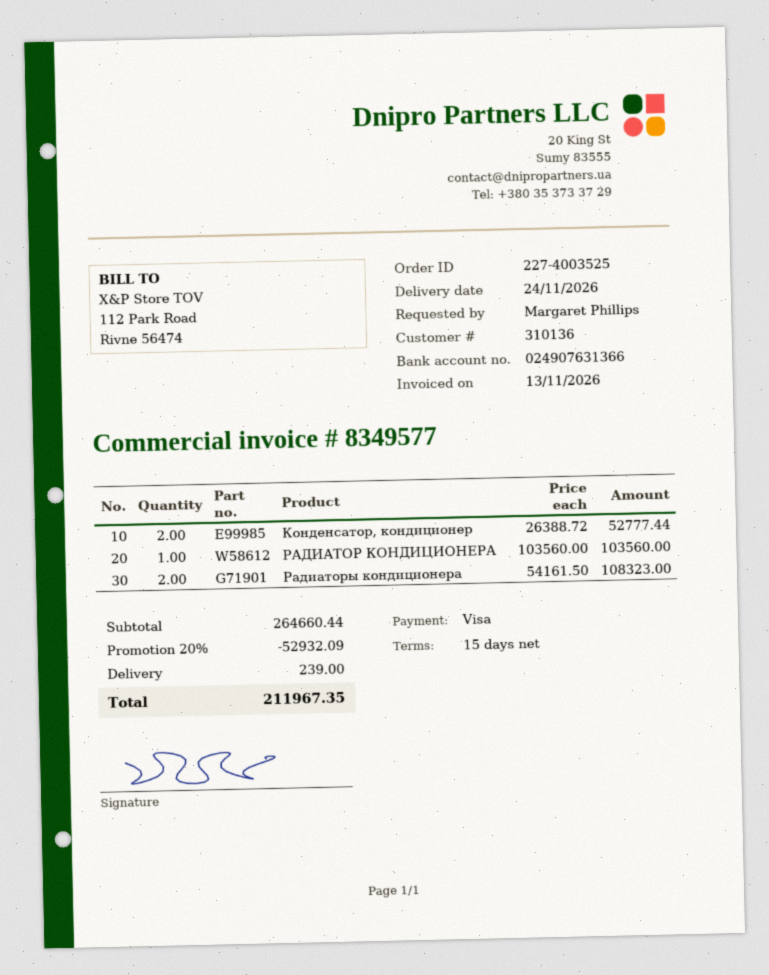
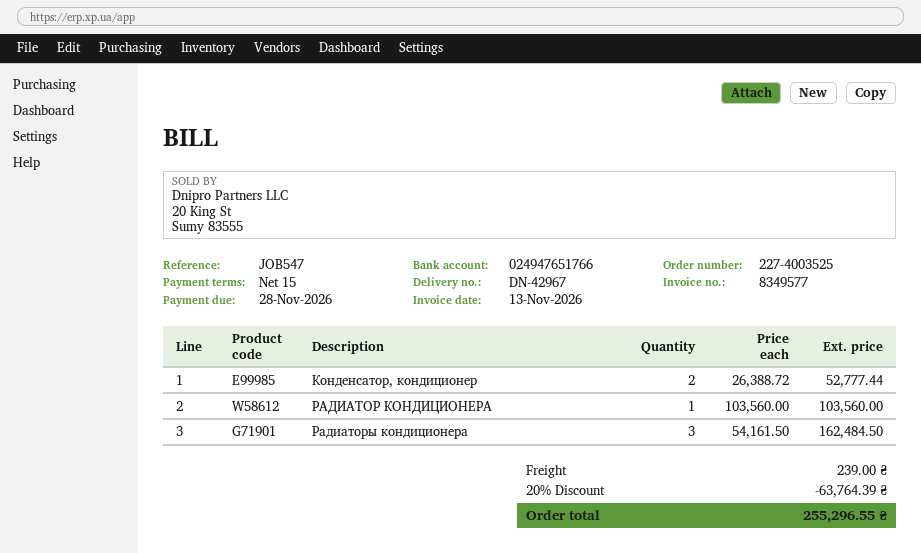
bank account: 024907631366 -> 024947651766
Радиаторы кондиционера: 2 x 54161.50 = 108323.00 -> 3 x 54161.50 = 162484.50
discount: 20% = 52932.09 -> 20% = 63764.39
total: 211967.35 -> 255296.55

